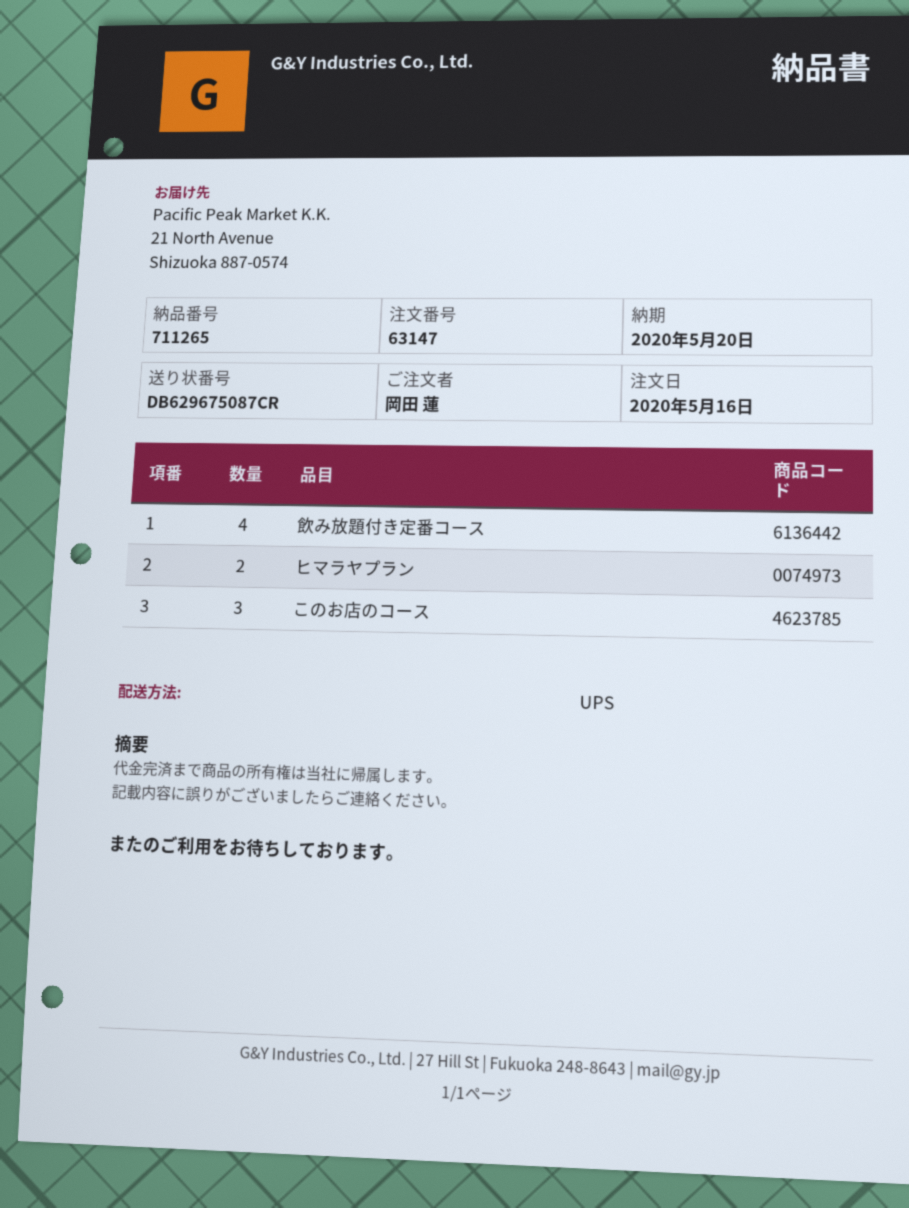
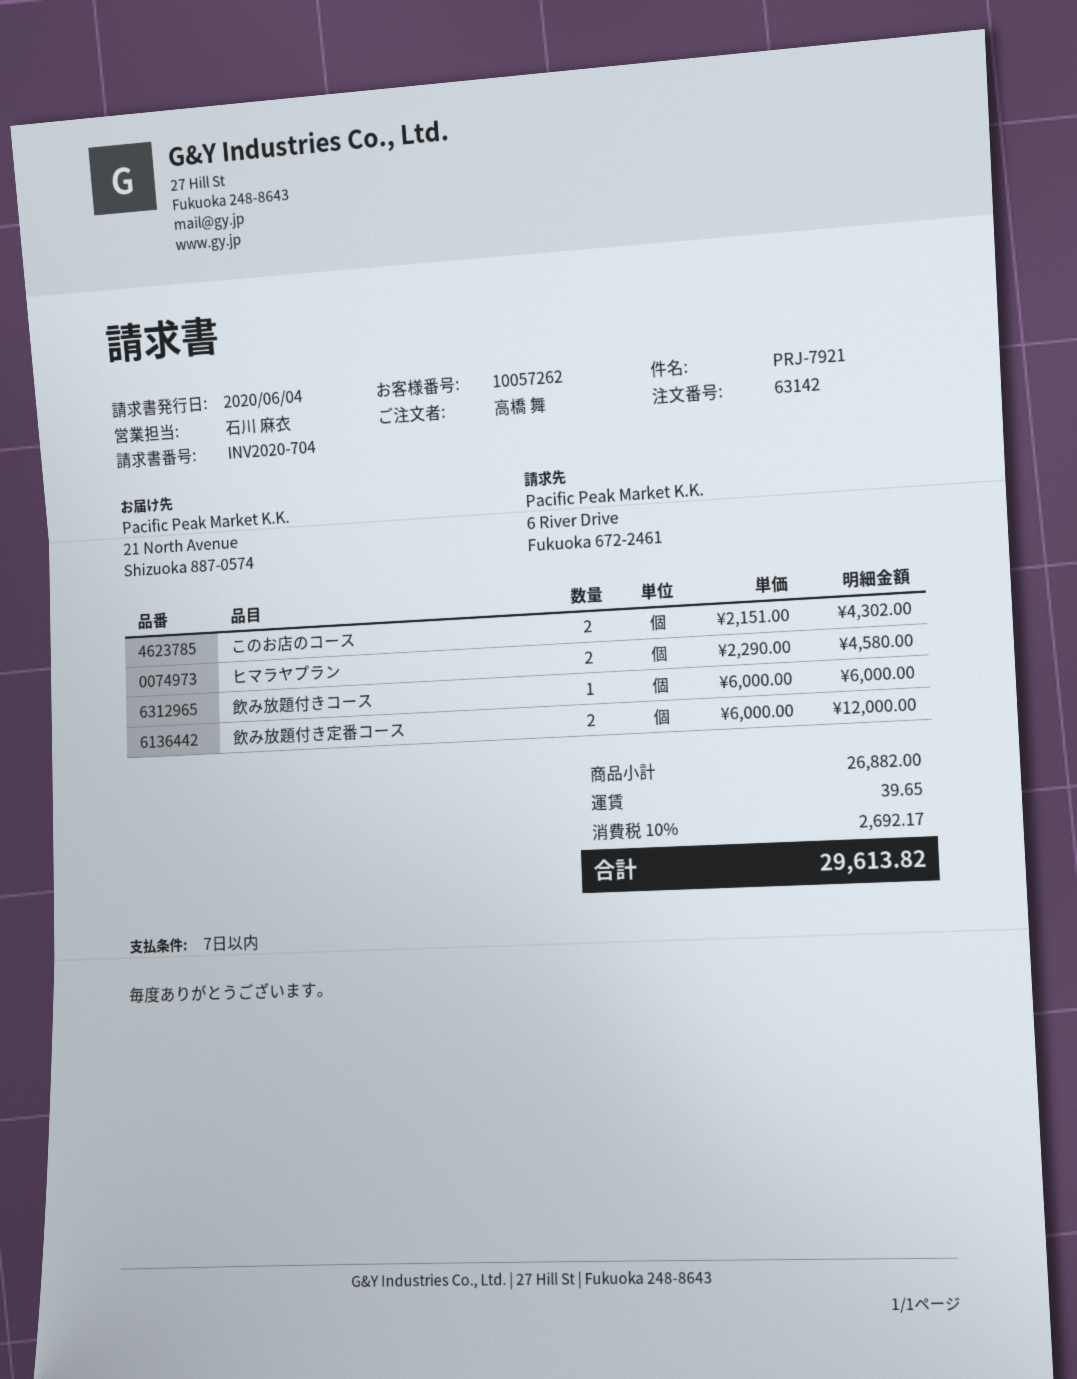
order number: 63147 -> 63142
ordered by: 岡田 蓮 -> 高橋 舞
飲み放題付き定番コース: 4 -> 2
このお店のコース: 3 -> 2
飲み放題付きコース: none -> 1

